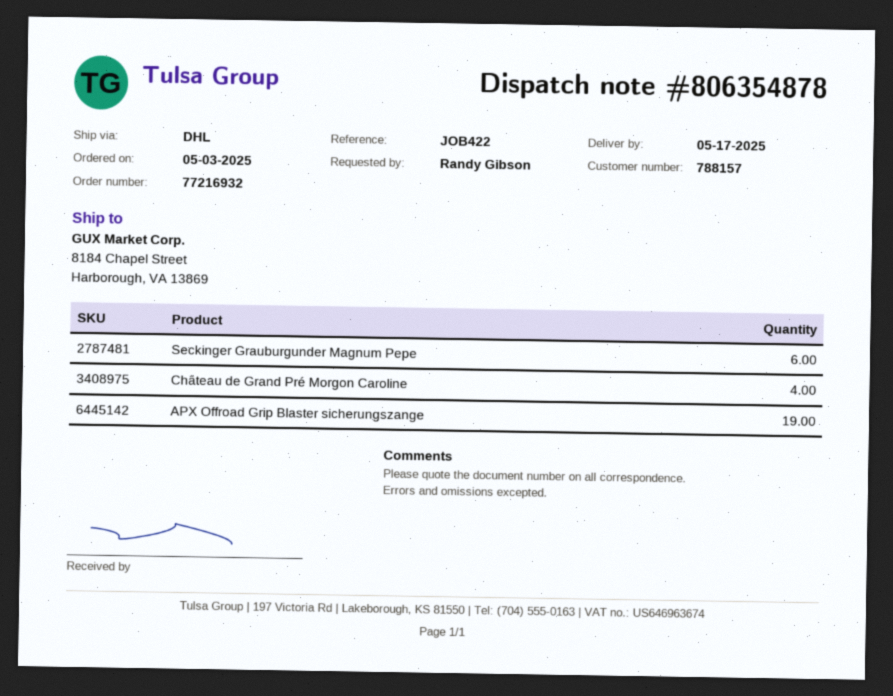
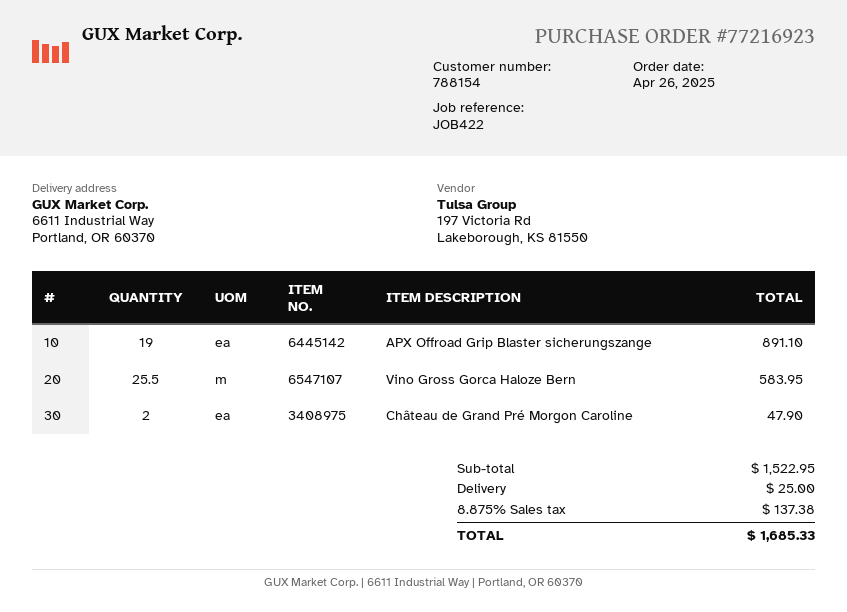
order number: 77216932 -> 77216923
order date: 2025-05-03 -> 2025-04-26
customer number: 788157 -> 788154
ship to: 8184 Chapel Street, Harborough, VA 13869 -> 6611 Industrial Way, Portland, OR 60370
Seckinger Grauburgunder Magnum Pepe: 6 -> none
Château de Grand Pré Morgon Caroline: 4 -> 2
Vino Gross Gorca Haloze Bern: none -> 25.5

